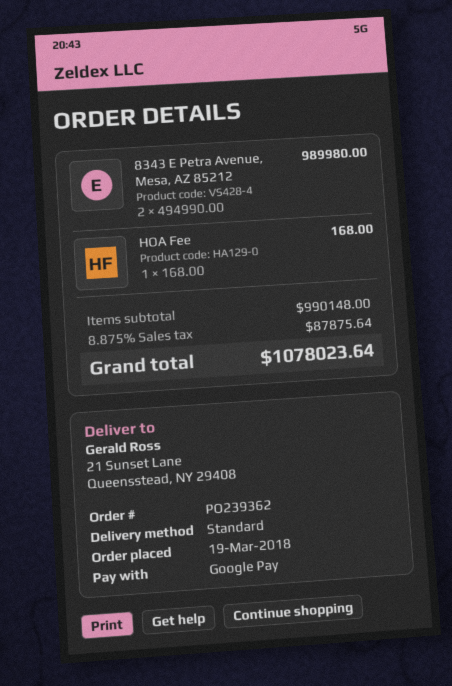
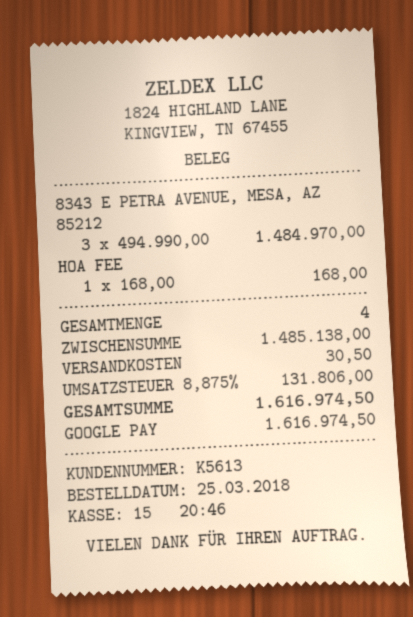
order date: 2018-03-19 -> 2018-03-25
8343 E Petra Avenue, Mesa, AZ 85212: 2 x 494990.00 = 989980.00 -> 3 x 494990.00 = 1484970.00
subtotal: 990148.00 -> 1485138.00
shipping: none -> 30.50
tax: 8.875% = 87875.64 -> 8.875% = 131806.00
total: 1078023.64 -> 1616974.50

